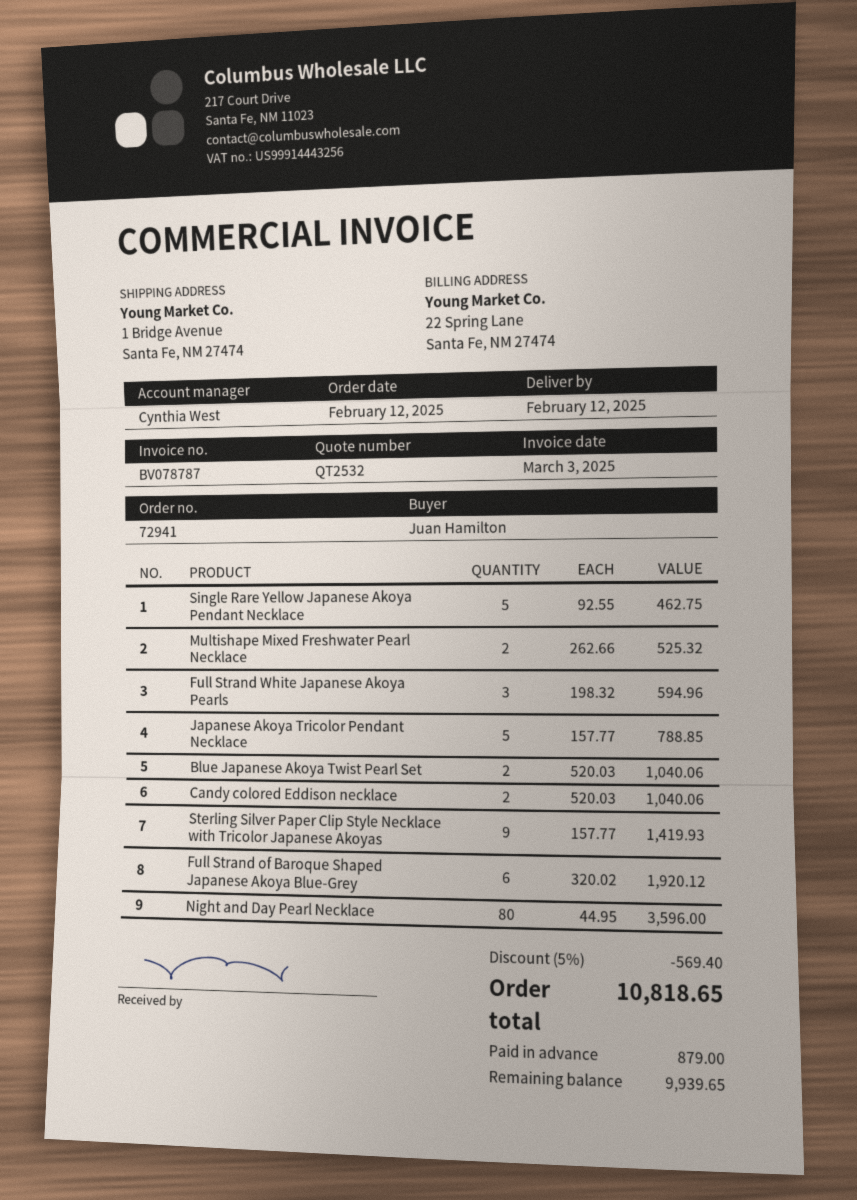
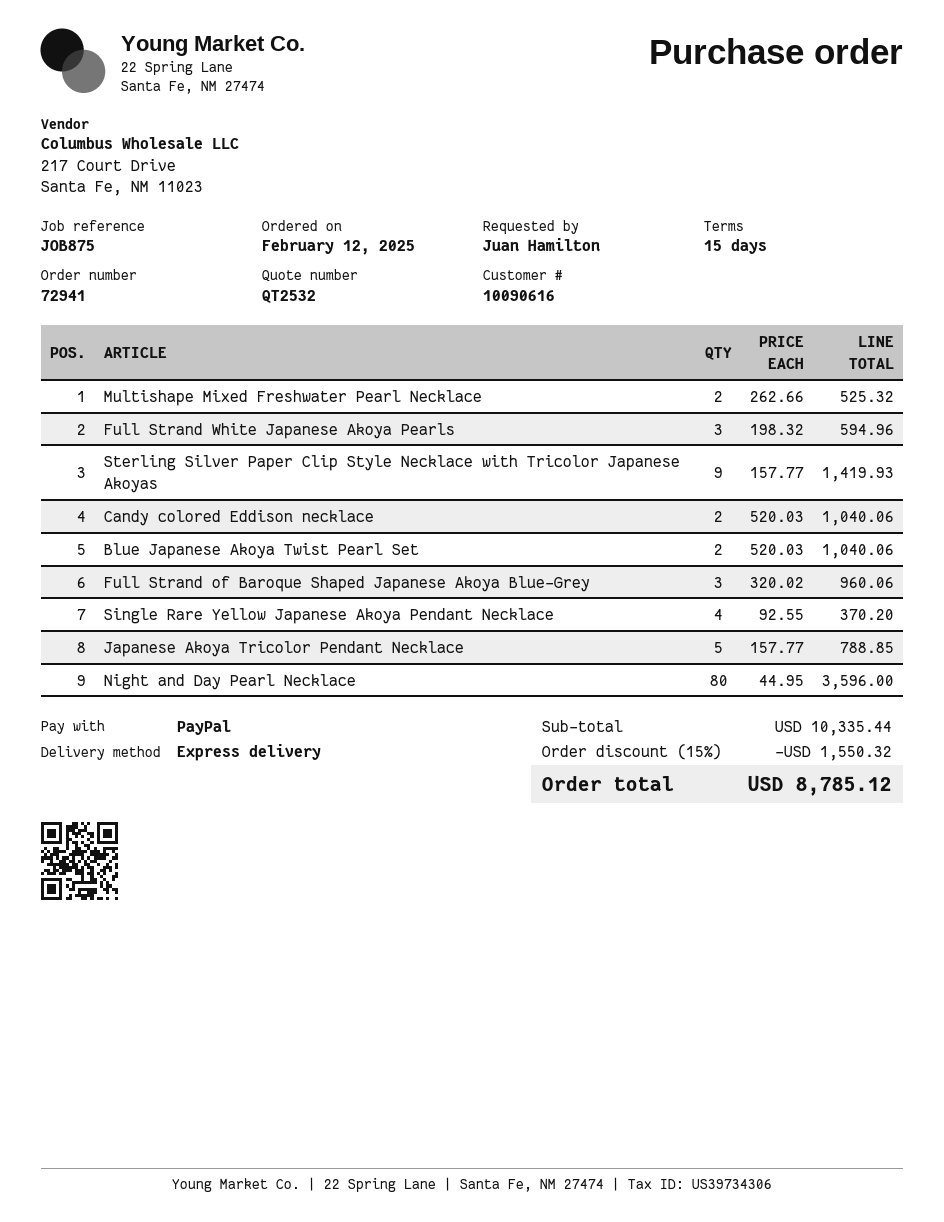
Single Rare Yellow Japanese Akoya Pendant Necklace: 5 x 92.55 = 462.75 -> 4 x 92.55 = 370.20
Full Strand of Baroque Shaped Japanese Akoya Blue-Grey: 6 x 320.02 = 1920.12 -> 3 x 320.02 = 960.06
discount: 5% = 569.40 -> 15% = 1550.32
total: 10818.65 -> 8785.12

